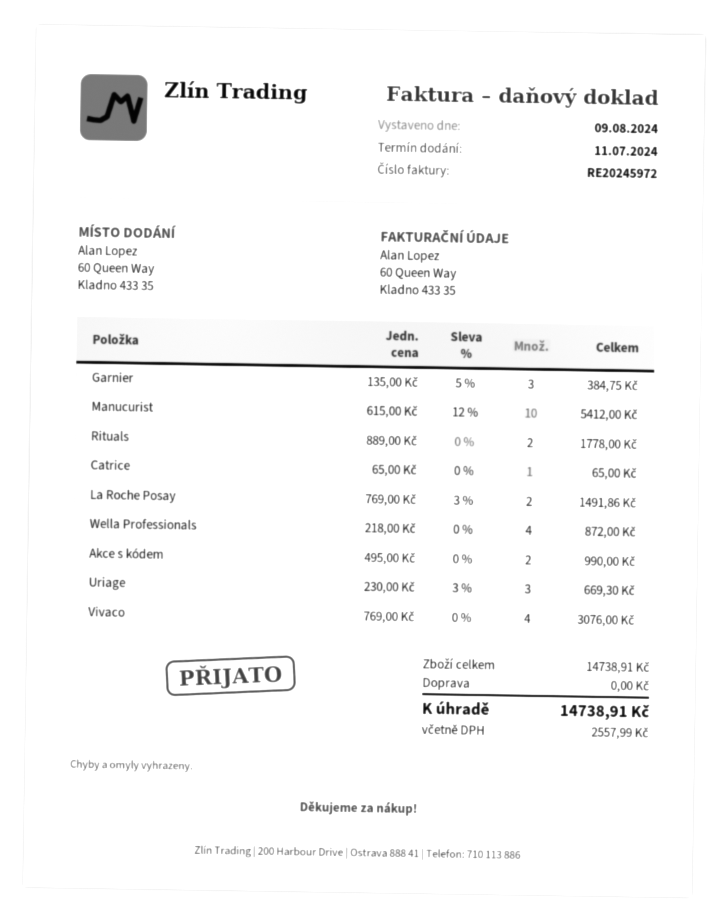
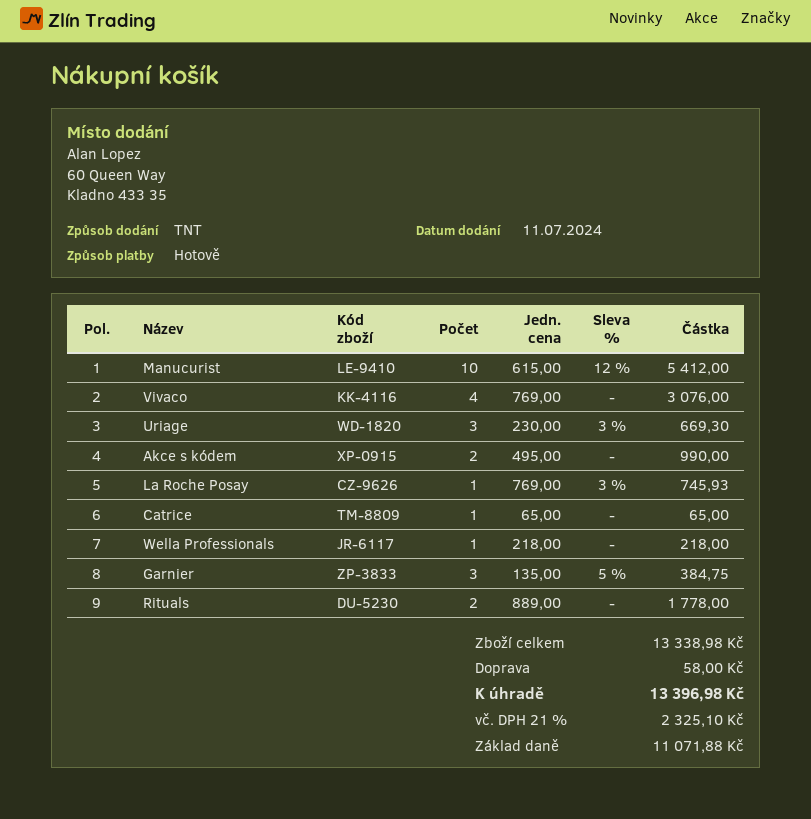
La Roche Posay: 2 x 769.00 - 3% = 1491.86 -> 1 x 769.00 - 3% = 745.93
Wella Professionals: 4 x 218.00 = 872.00 -> 1 x 218.00 = 218.00
subtotal: 14738.91 -> 13338.98
shipping: 0.00 -> 58.00
tax: 2557.99 -> 2325.10
total: 14738.91 -> 13396.98

